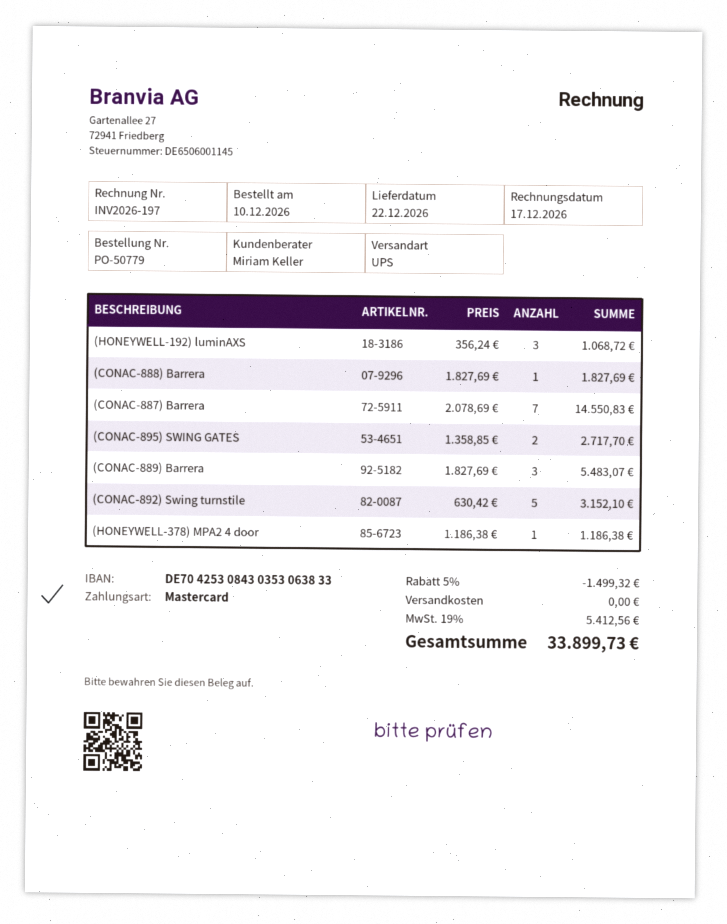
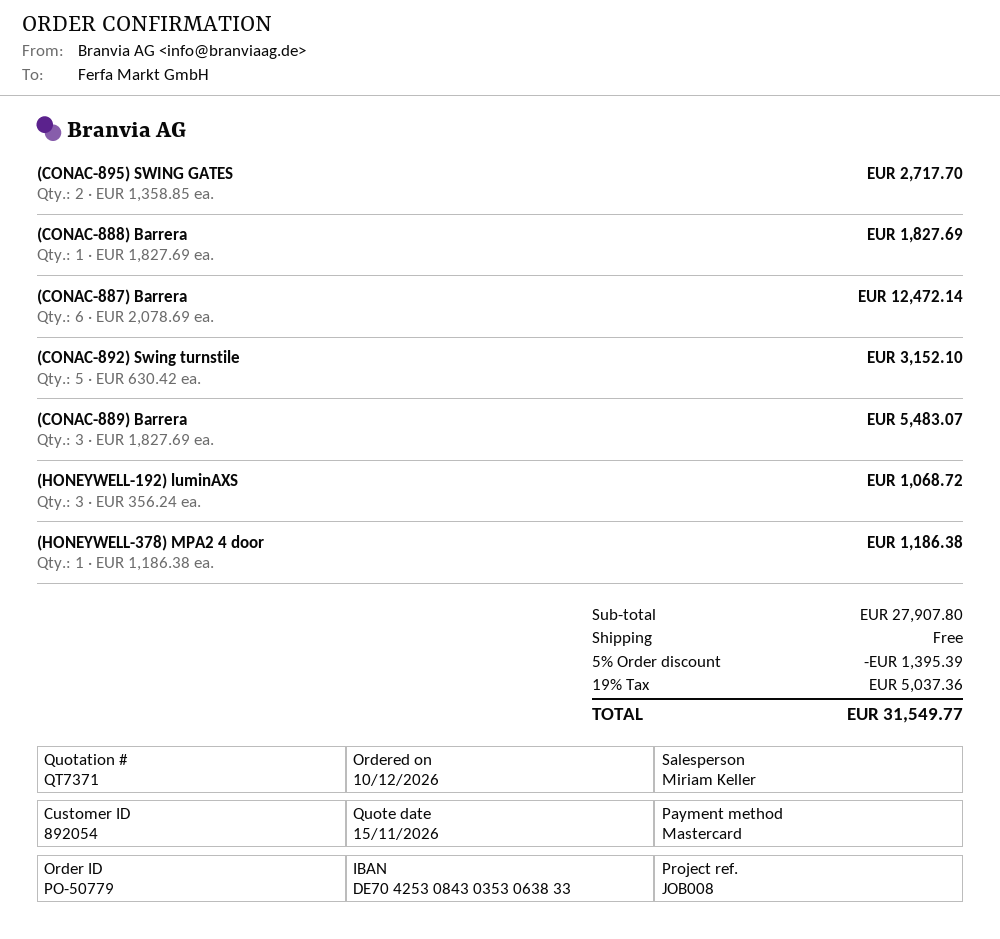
(CONAC-887) Barrera: 7 x 2078.69 = 14550.83 -> 6 x 2078.69 = 12472.14
discount: 5% = 1499.32 -> 5% = 1395.39
tax: 19% = 5412.56 -> 19% = 5037.36
total: 33899.73 -> 31549.77

